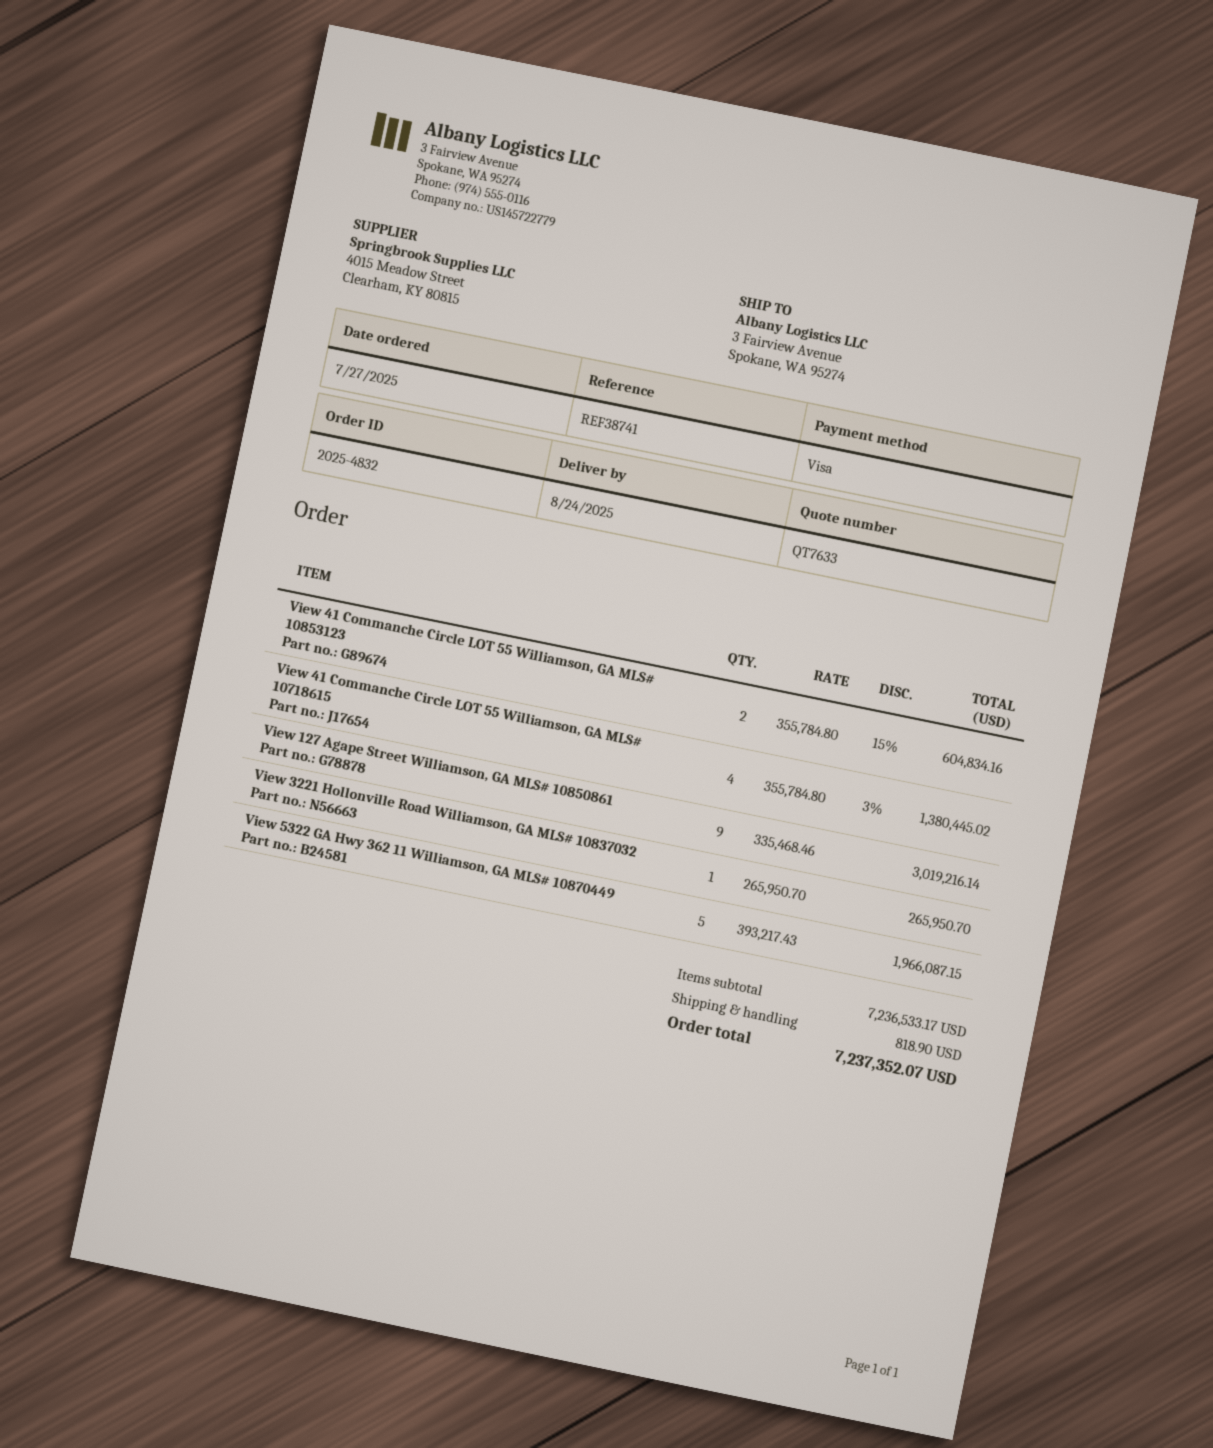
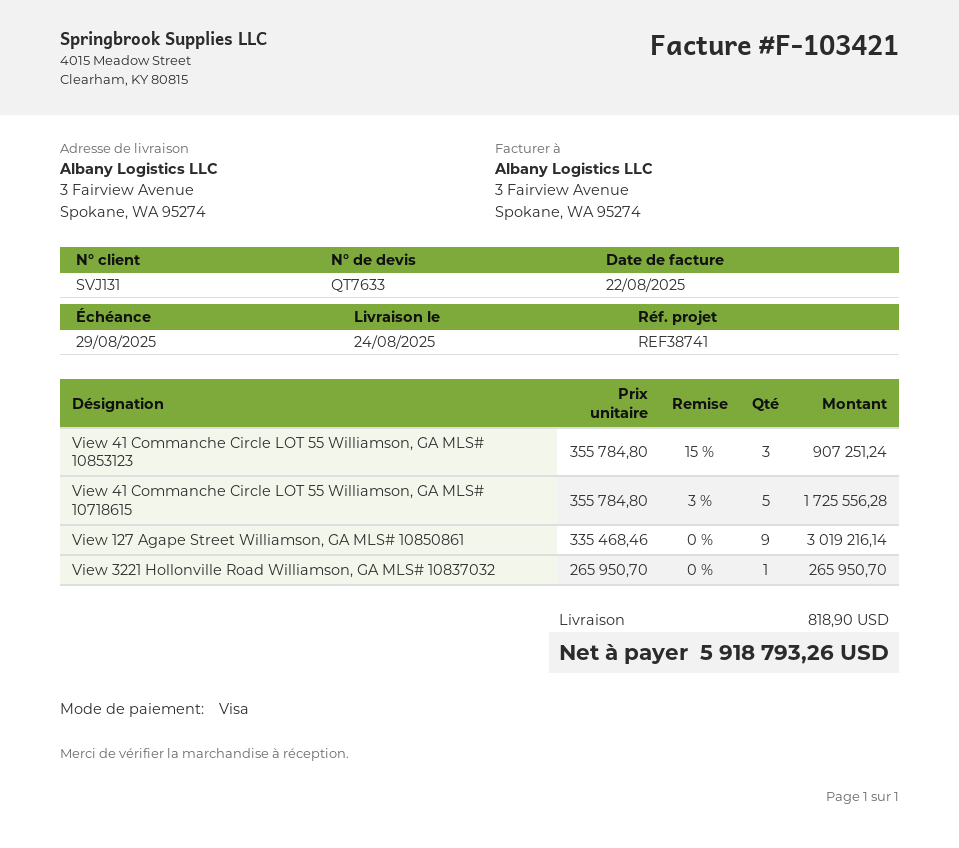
View 41 Commanche Circle LOT 55 Williamson, GA MLS# 10853123: 2 x 355784.80 - 15% = 604834.16 -> 3 x 355784.80 - 15% = 907251.24
View 41 Commanche Circle LOT 55 Williamson, GA MLS# 10718615: 4 x 355784.80 - 3% = 1380445.02 -> 5 x 355784.80 - 3% = 1725556.28
View 5322 GA Hwy 362 11 Williamson, GA MLS# 10870449: 5 x 393217.43 = 1966087.15 -> none
total: 7237352.07 -> 5918793.26

